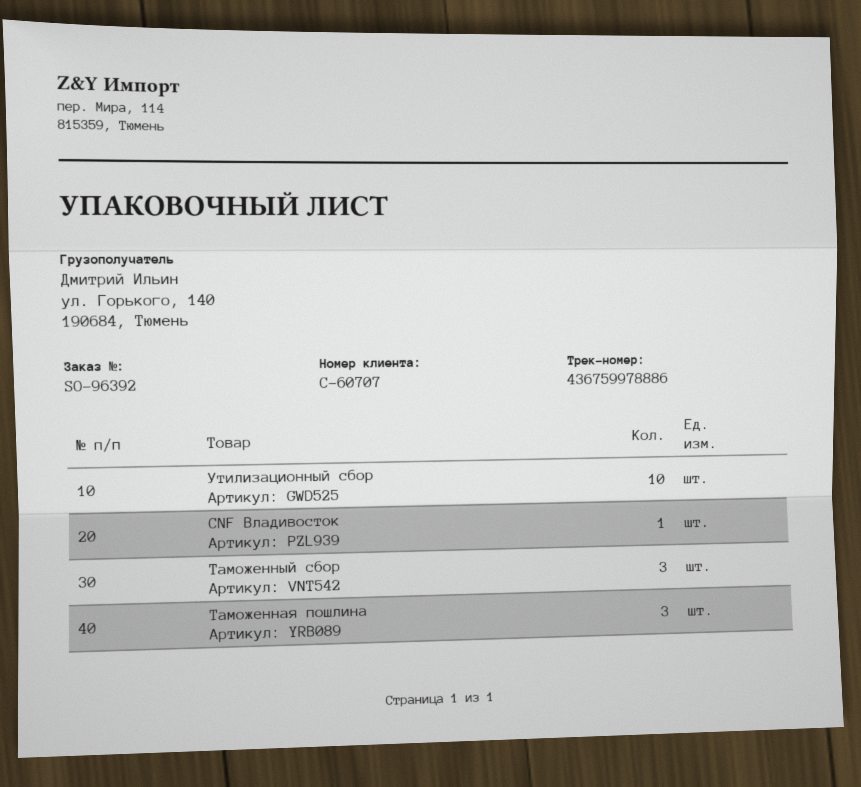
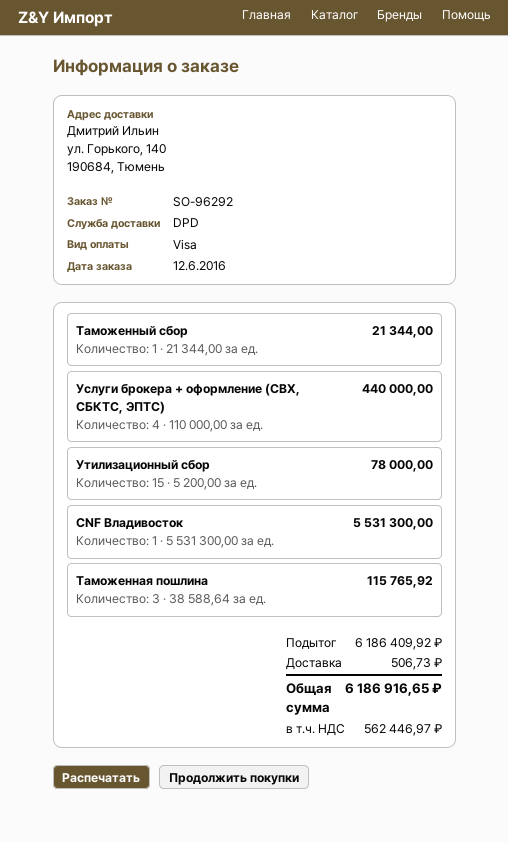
order number: SO-96392 -> SO-96292
Утилизационный сбор: 10 -> 15
Таможенный сбор: 3 -> 1
Услуги брокера + оформление (СВХ, СБКТС, ЭПТС): none -> 4

